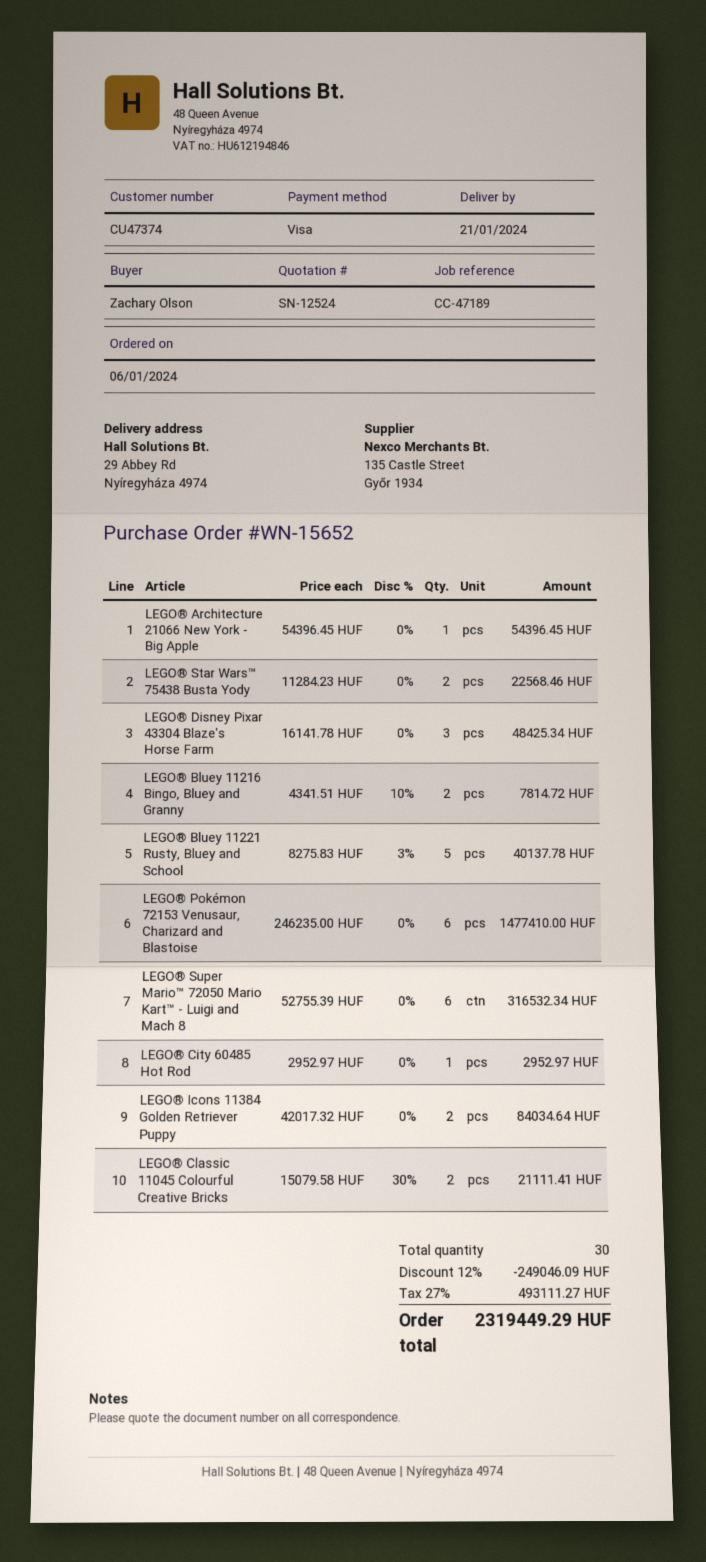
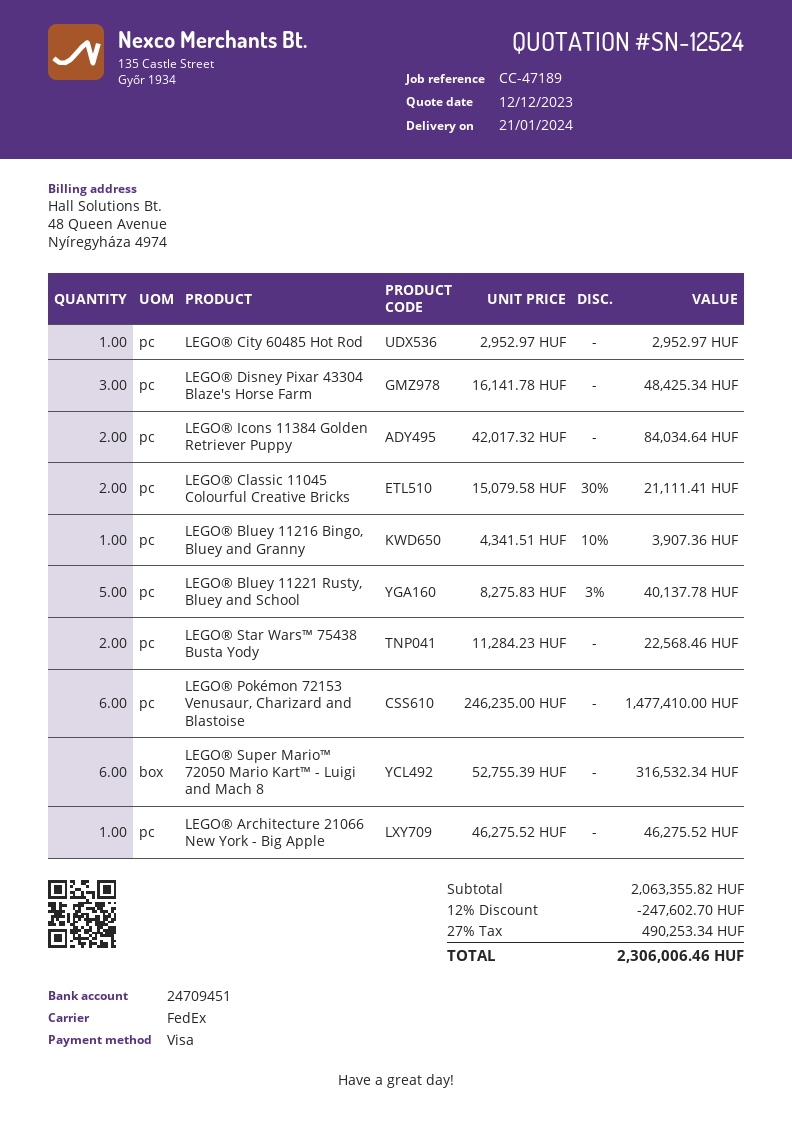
LEGO® Architecture 21066 New York - Big Apple: 1 x 54396.45 = 54396.45 -> 1 x 46275.52 = 46275.52
LEGO® Bluey 11216 Bingo, Bluey and Granny: 2 x 4341.51 - 10% = 7814.72 -> 1 x 4341.51 - 10% = 3907.36
discount: 12% = 249046.09 -> 12% = 247602.70
tax: 27% = 493111.27 -> 27% = 490253.34
total: 2319449.29 -> 2306006.46

